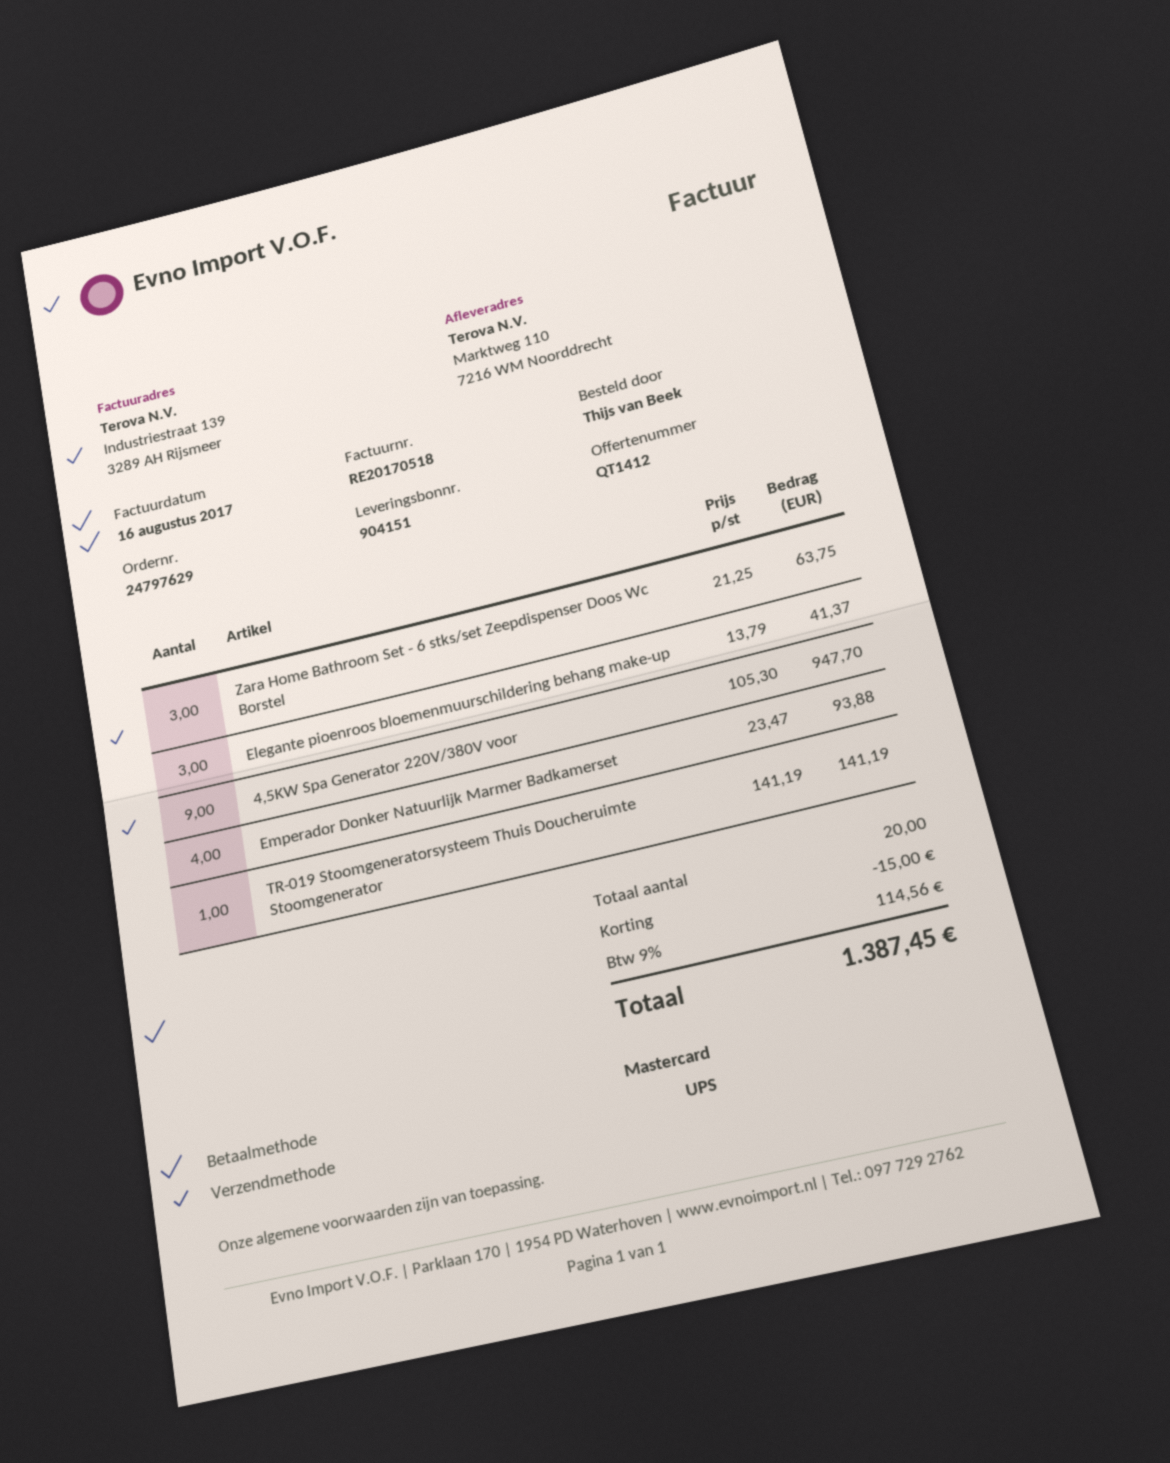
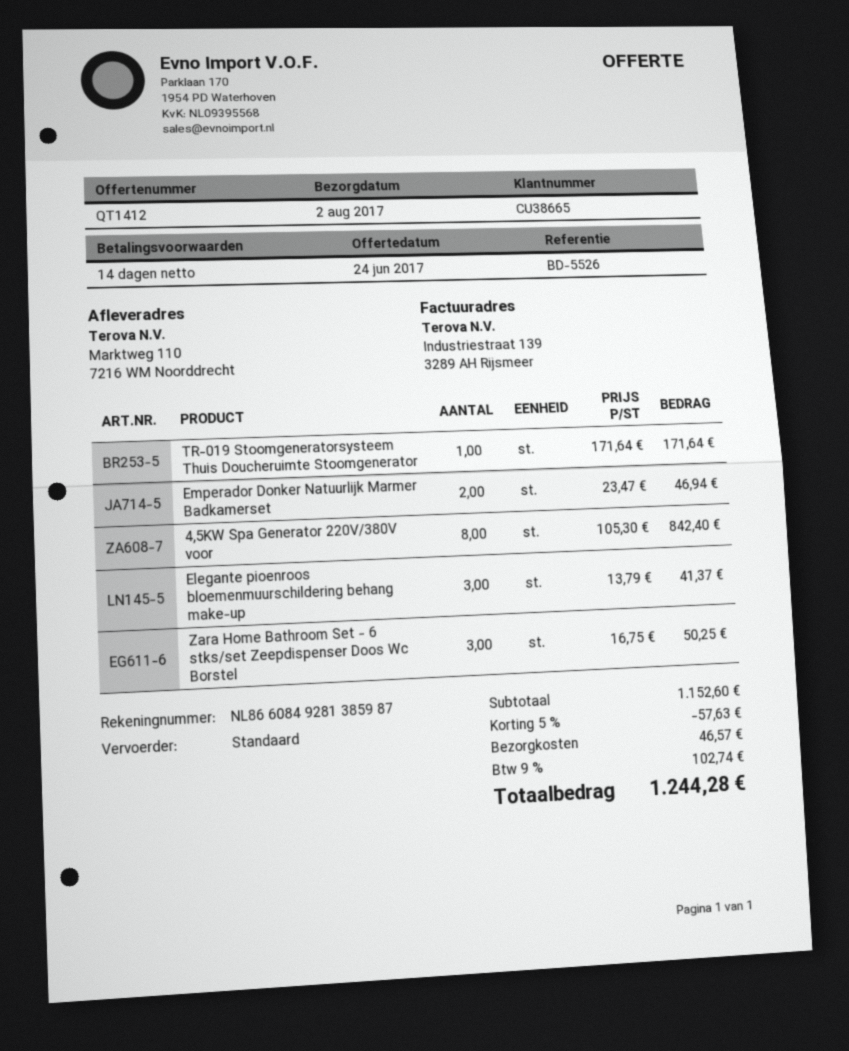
shipping method: UPS -> standard
Zara Home Bathroom Set - 6 stks/set Zeepdispenser Doos Wc Borstel: 3 x 21.25 = 63.75 -> 3 x 16.75 = 50.25
4,5KW Spa Generator 220V/380V voor: 9 x 105.30 = 947.70 -> 8 x 105.30 = 842.40
Emperador Donker Natuurlijk Marmer Badkamerset: 4 x 23.47 = 93.88 -> 2 x 23.47 = 46.94
TR-019 Stoomgeneratorsysteem Thuis Doucheruimte Stoomgenerator: 1 x 141.19 = 141.19 -> 1 x 171.64 = 171.64
discount: 15.00 -> 57.63
shipping: none -> 46.57
tax: 9% = 114.56 -> 9% = 102.74
total: 1387.45 -> 1244.28

